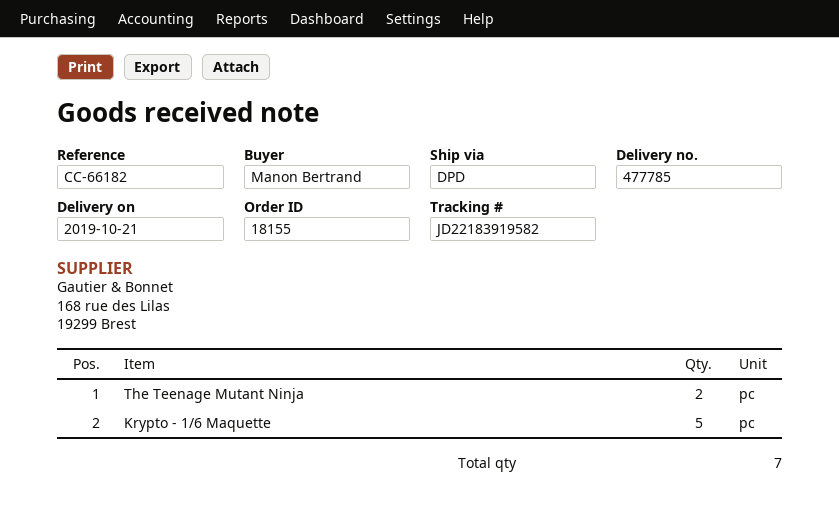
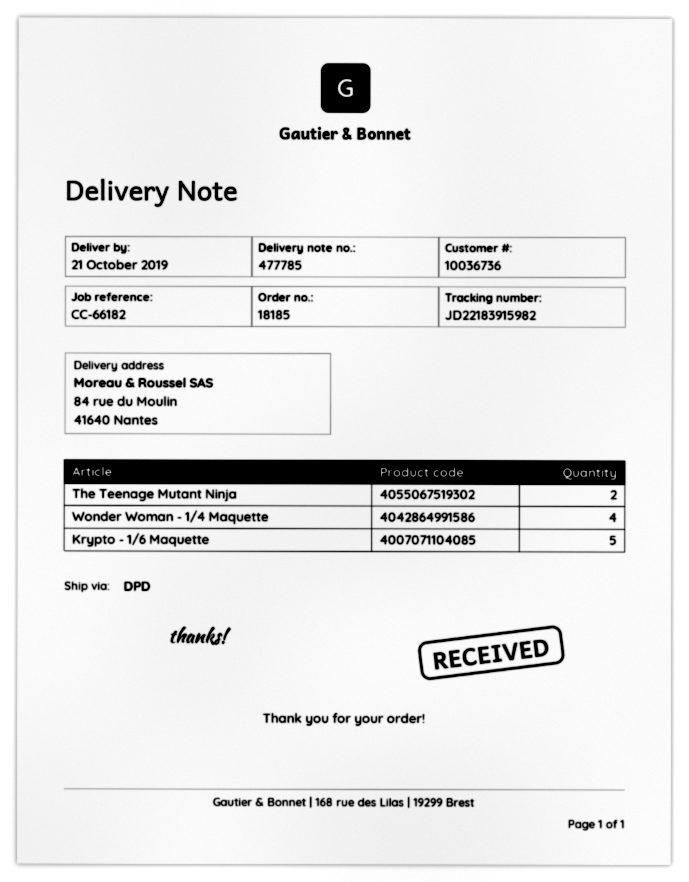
order number: 18155 -> 18185
tracking number: JD22183919582 -> JD22183915982
Wonder Woman - 1/4 Maquette: none -> 4

